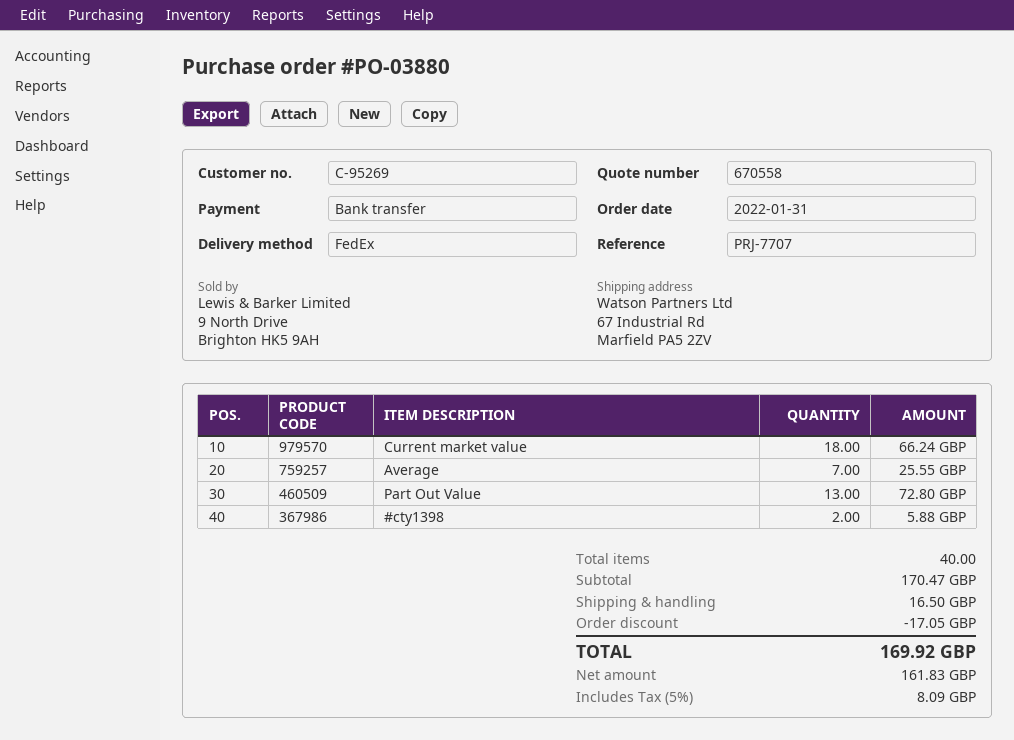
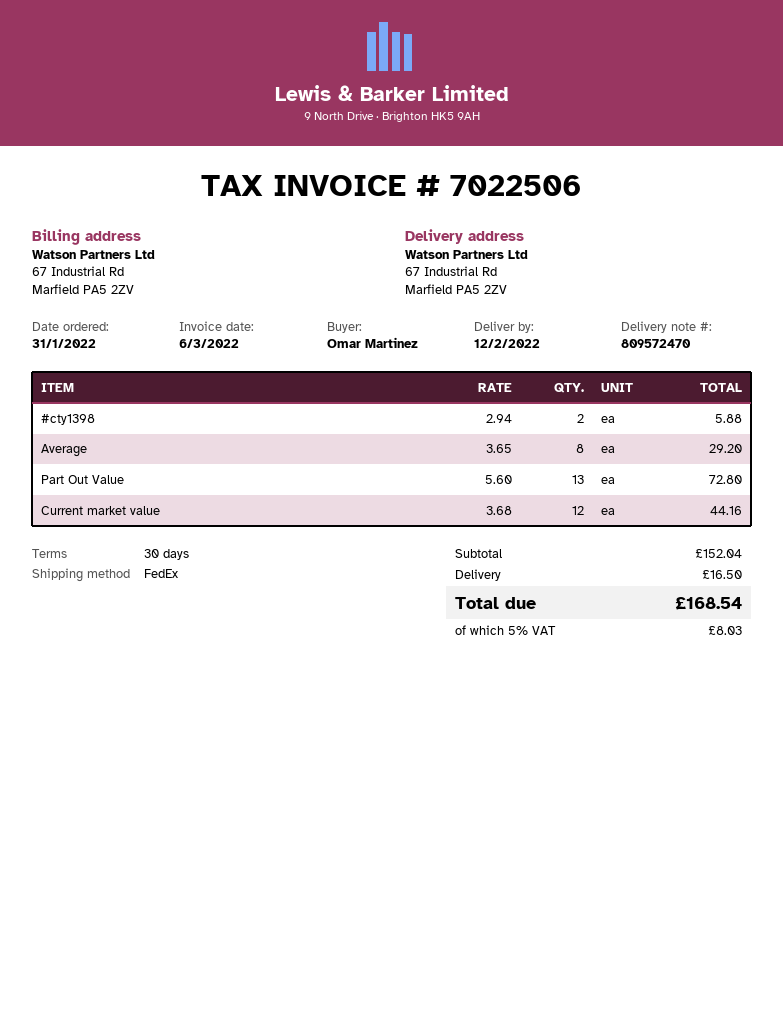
Current market value: 18 for 66.24 -> 12 for 44.16
Average: 7 for 25.55 -> 8 for 29.20
subtotal: 170.47 -> 152.04
discount: 17.05 -> none
tax: 5% = 8.09 -> 5% = 8.03
total: 169.92 -> 168.54

